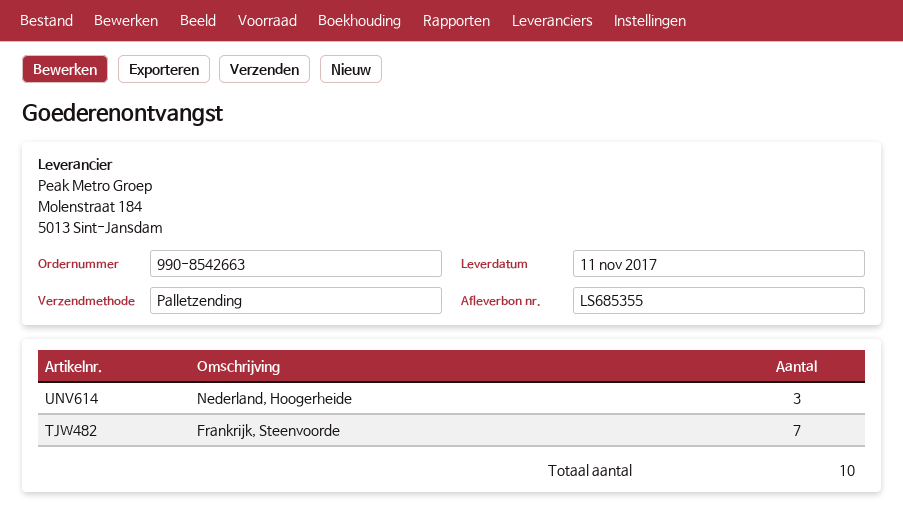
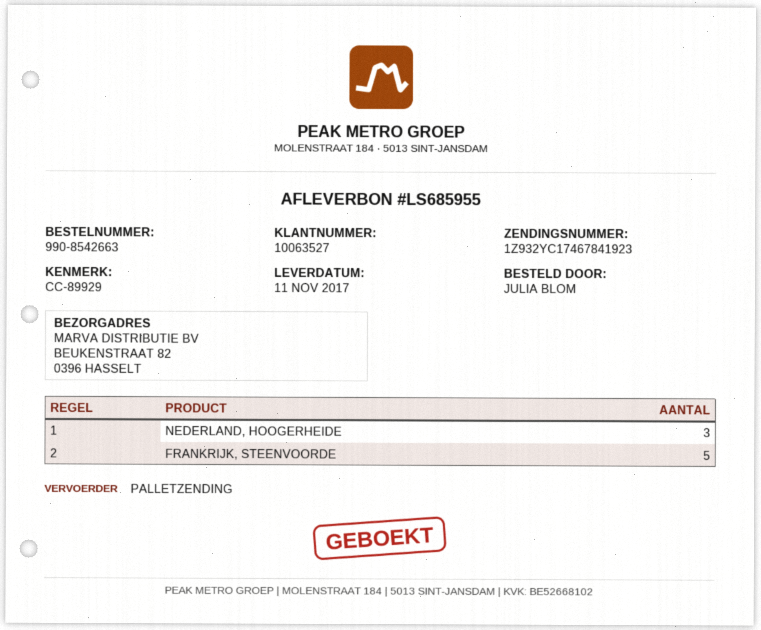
delivery note number: LS685355 -> LS685955
Frankrijk, Steenvoorde: 7 -> 5

